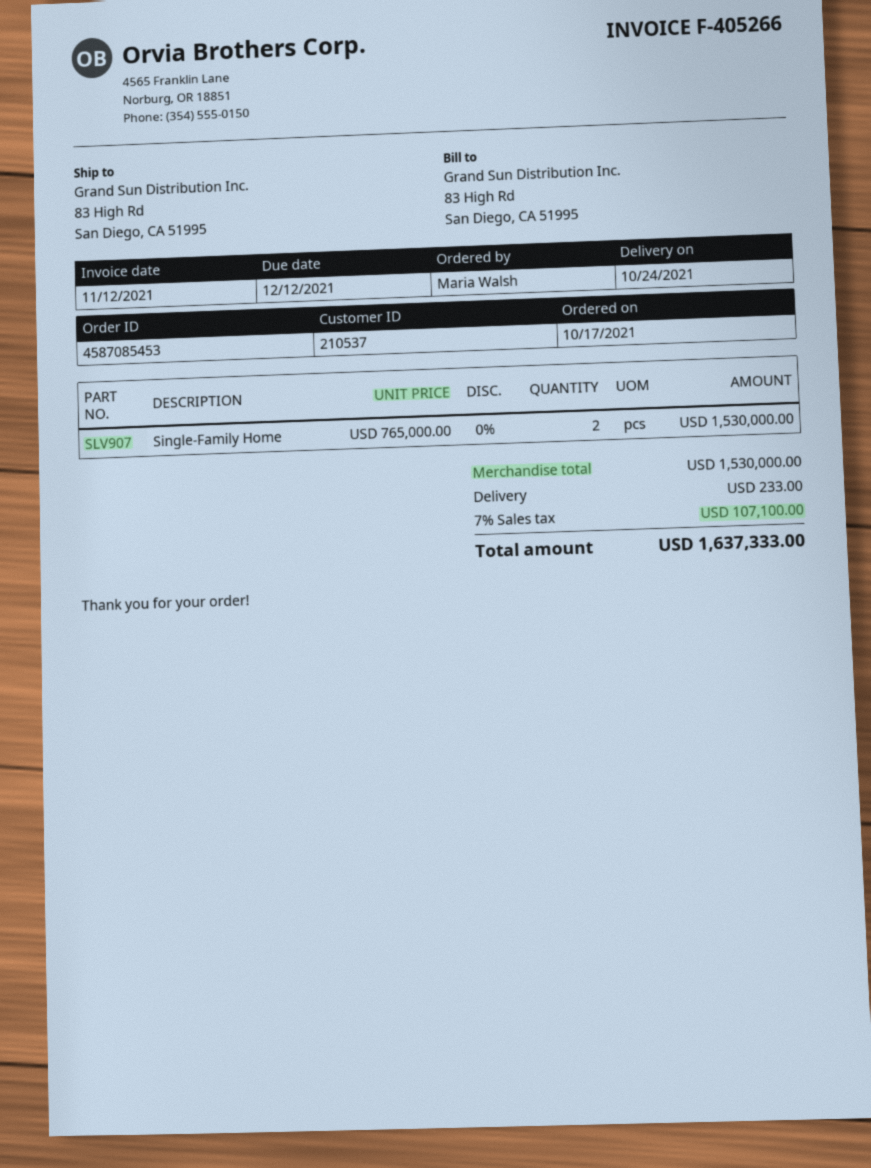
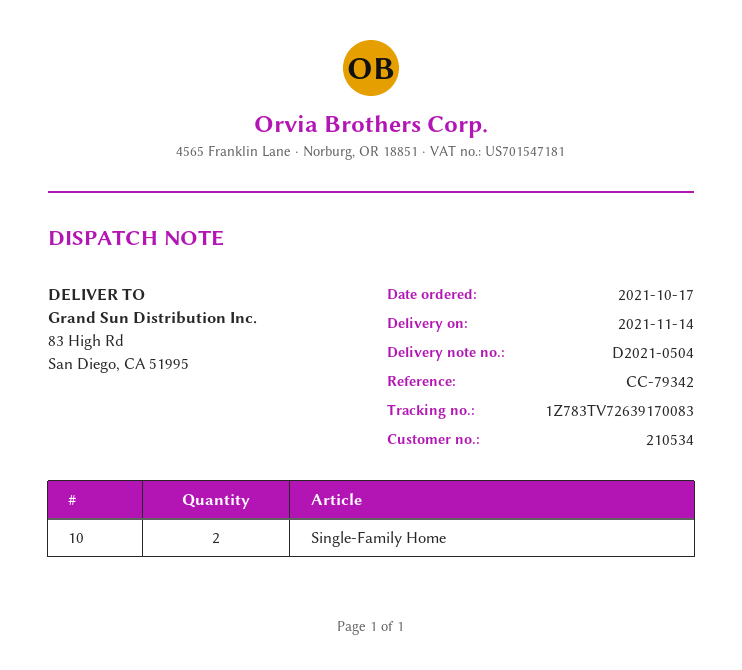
delivery date: 2021-10-24 -> 2021-11-14
customer number: 210537 -> 210534

